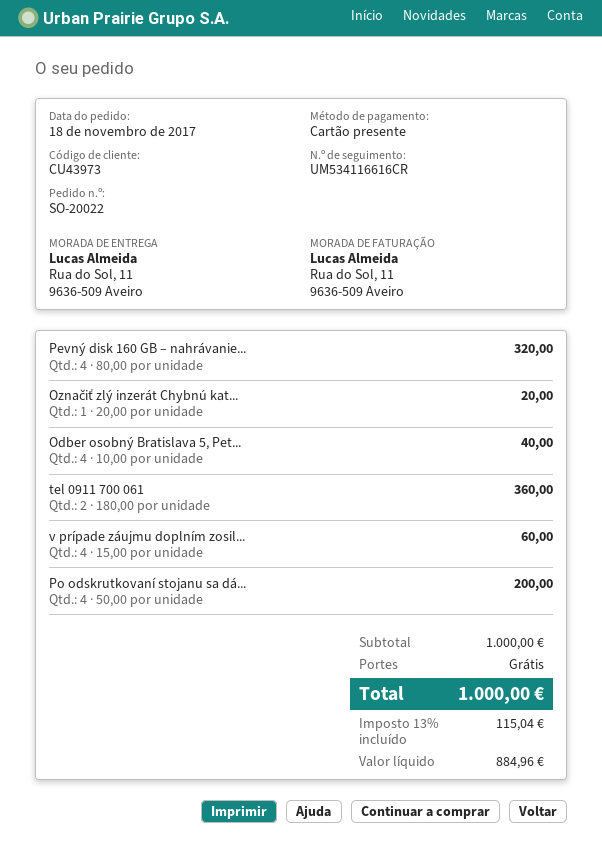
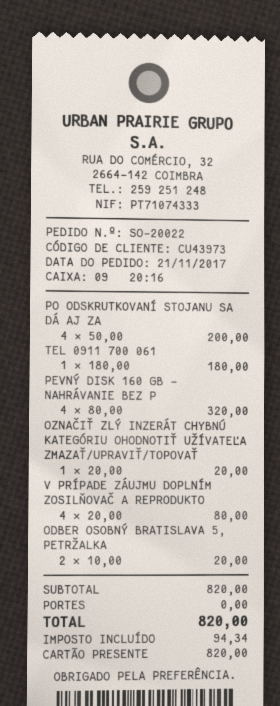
order date: 2017-11-18 -> 2017-11-21
Odber osobný Bratislava 5, Pet...: 4 x 10.00 = 40.00 -> 2 x 10.00 = 20.00
tel 0911 700 061: 2 x 180.00 = 360.00 -> 1 x 180.00 = 180.00
v prípade záujmu doplním zosil...: 4 x 15.00 = 60.00 -> 4 x 20.00 = 80.00
subtotal: 1000.00 -> 820.00
tax: 115.04 -> 94.34
total: 1000.00 -> 820.00

